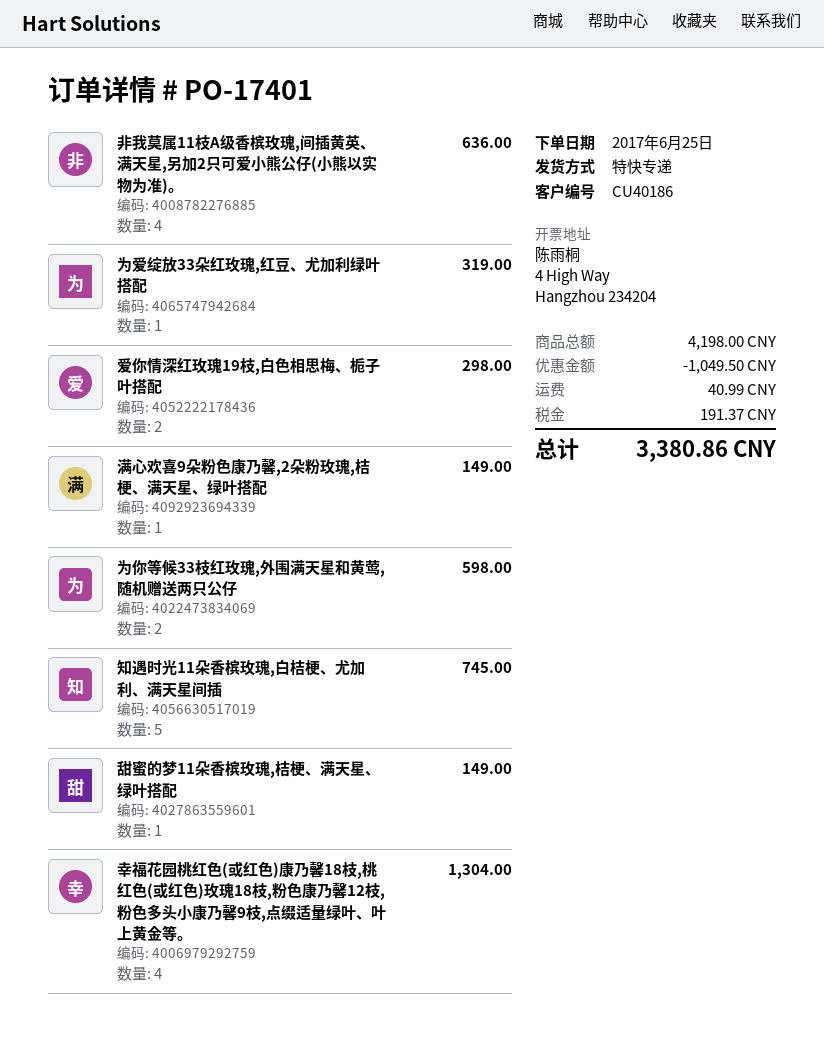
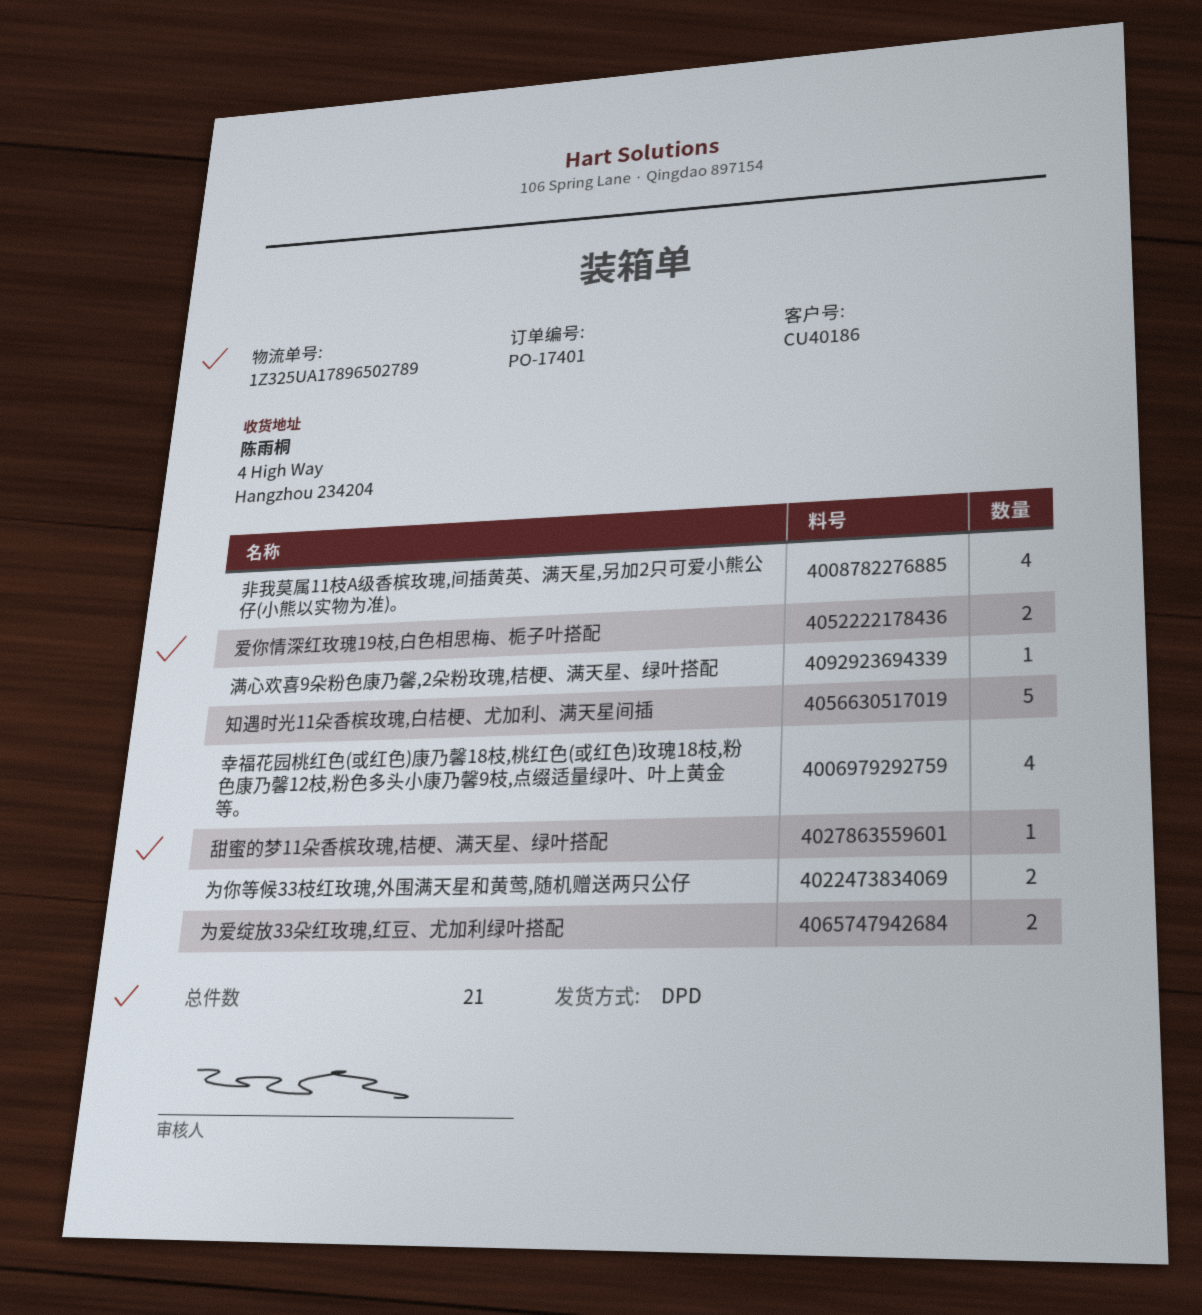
shipping method: express -> DPD
为爱绽放33朵红玫瑰,红豆、尤加利绿叶搭配: 1 -> 2

